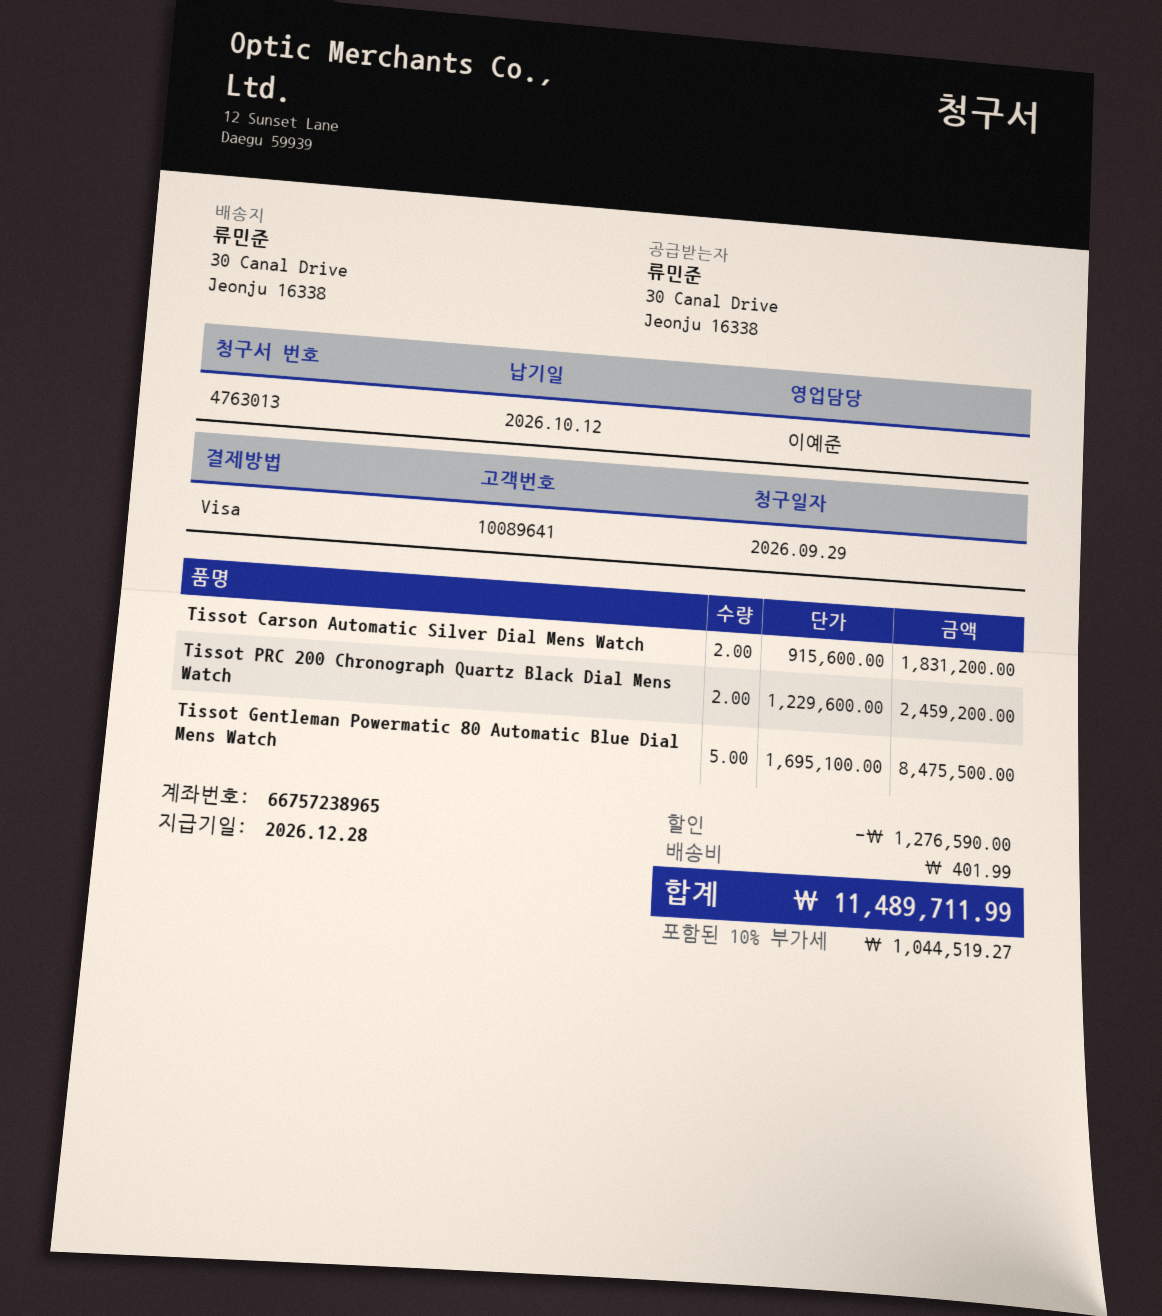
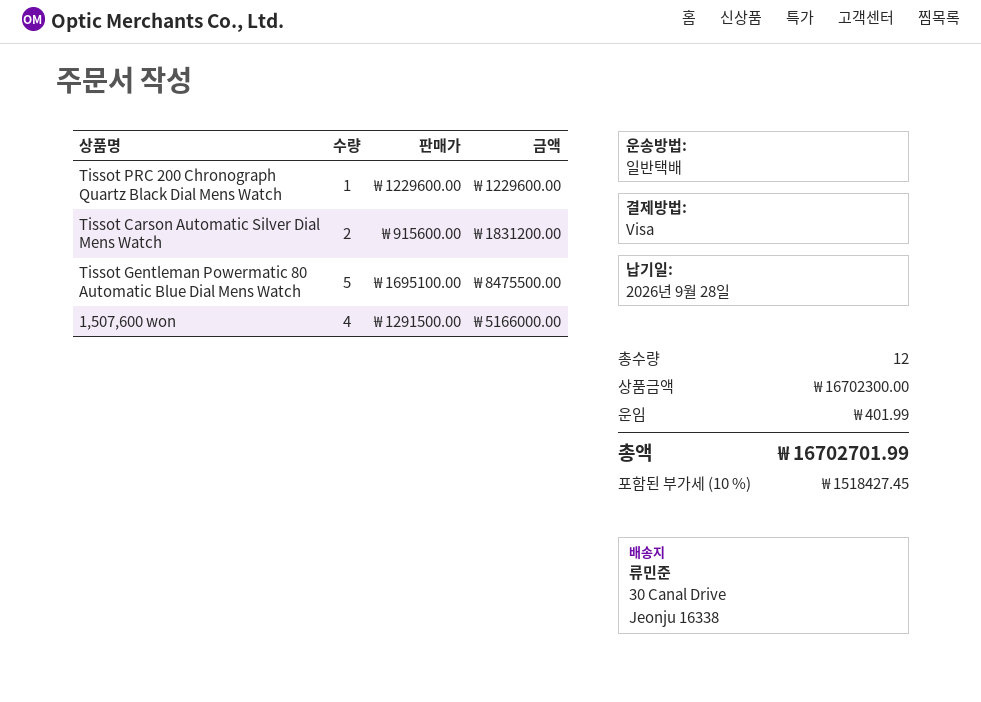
delivery date: 2026-10-12 -> 2026-09-28
Tissot PRC 200 Chronograph Quartz Black Dial Mens Watch: 2 x 1229600.00 = 2459200.00 -> 1 x 1229600.00 = 1229600.00
1,507,600 won: none -> 4 x 1291500.00 = 5166000.00
discount: 1276590.00 -> none
tax: 10% = 1044519.27 -> 10% = 1518427.45
total: 11489711.99 -> 16702701.99

